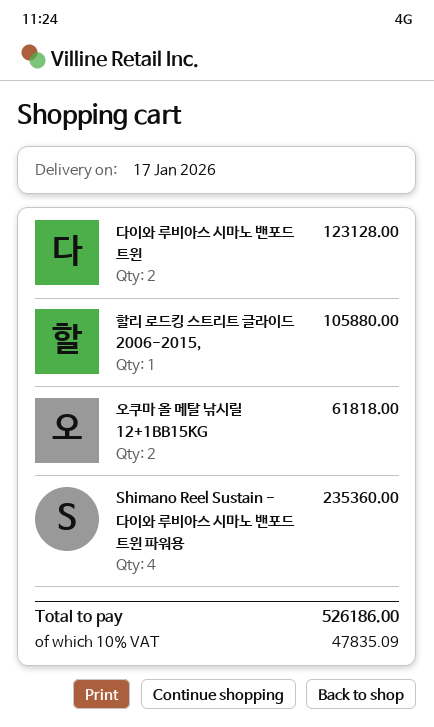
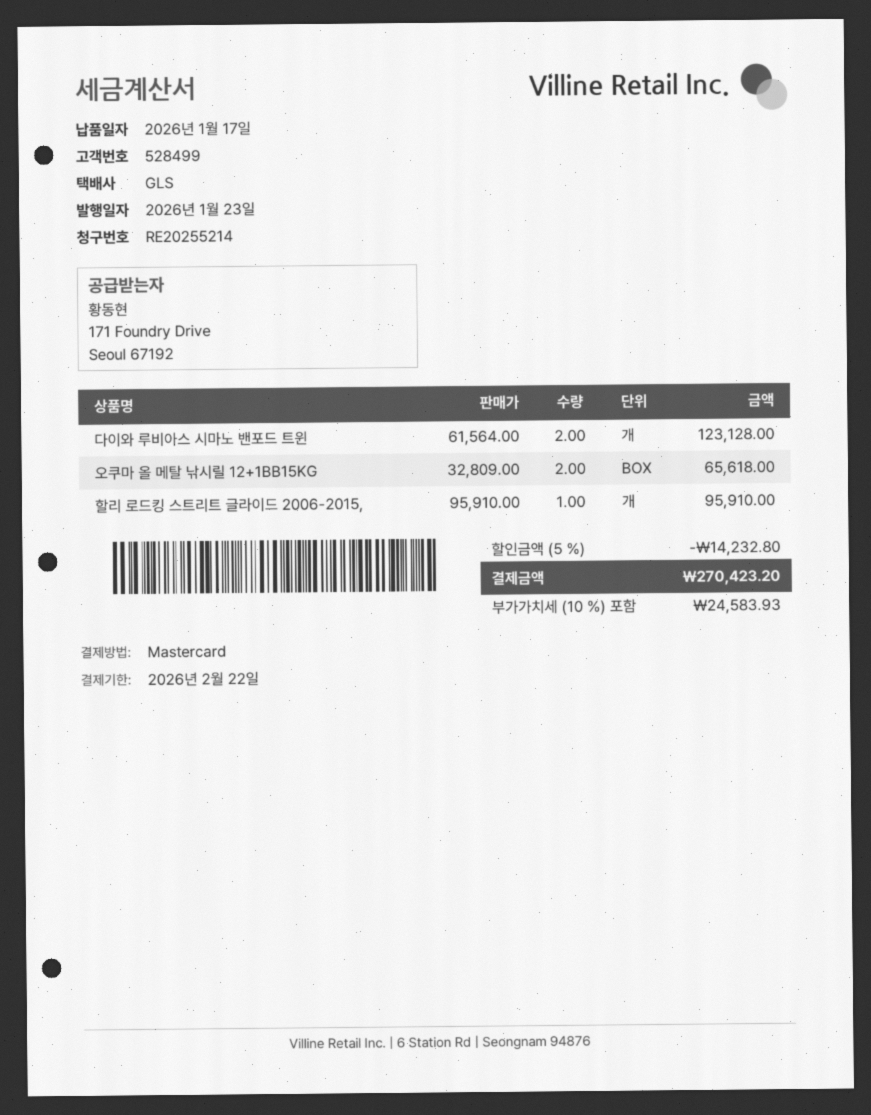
할리 로드킹 스트리트 글라이드 2006-2015,: 1 for 105880.00 -> 1 for 95910.00
오쿠마 올 메탈 낚시릴 12+1BB15KG: 2 for 61818.00 -> 2 for 65618.00
Shimano Reel Sustain - 다이와 루비아스 시마노 밴포드 트윈 파워용: 4 for 235360.00 -> none
discount: none -> 5% = 14232.80
tax: 10% = 47835.09 -> 10% = 24583.93
total: 526186.00 -> 270423.20

